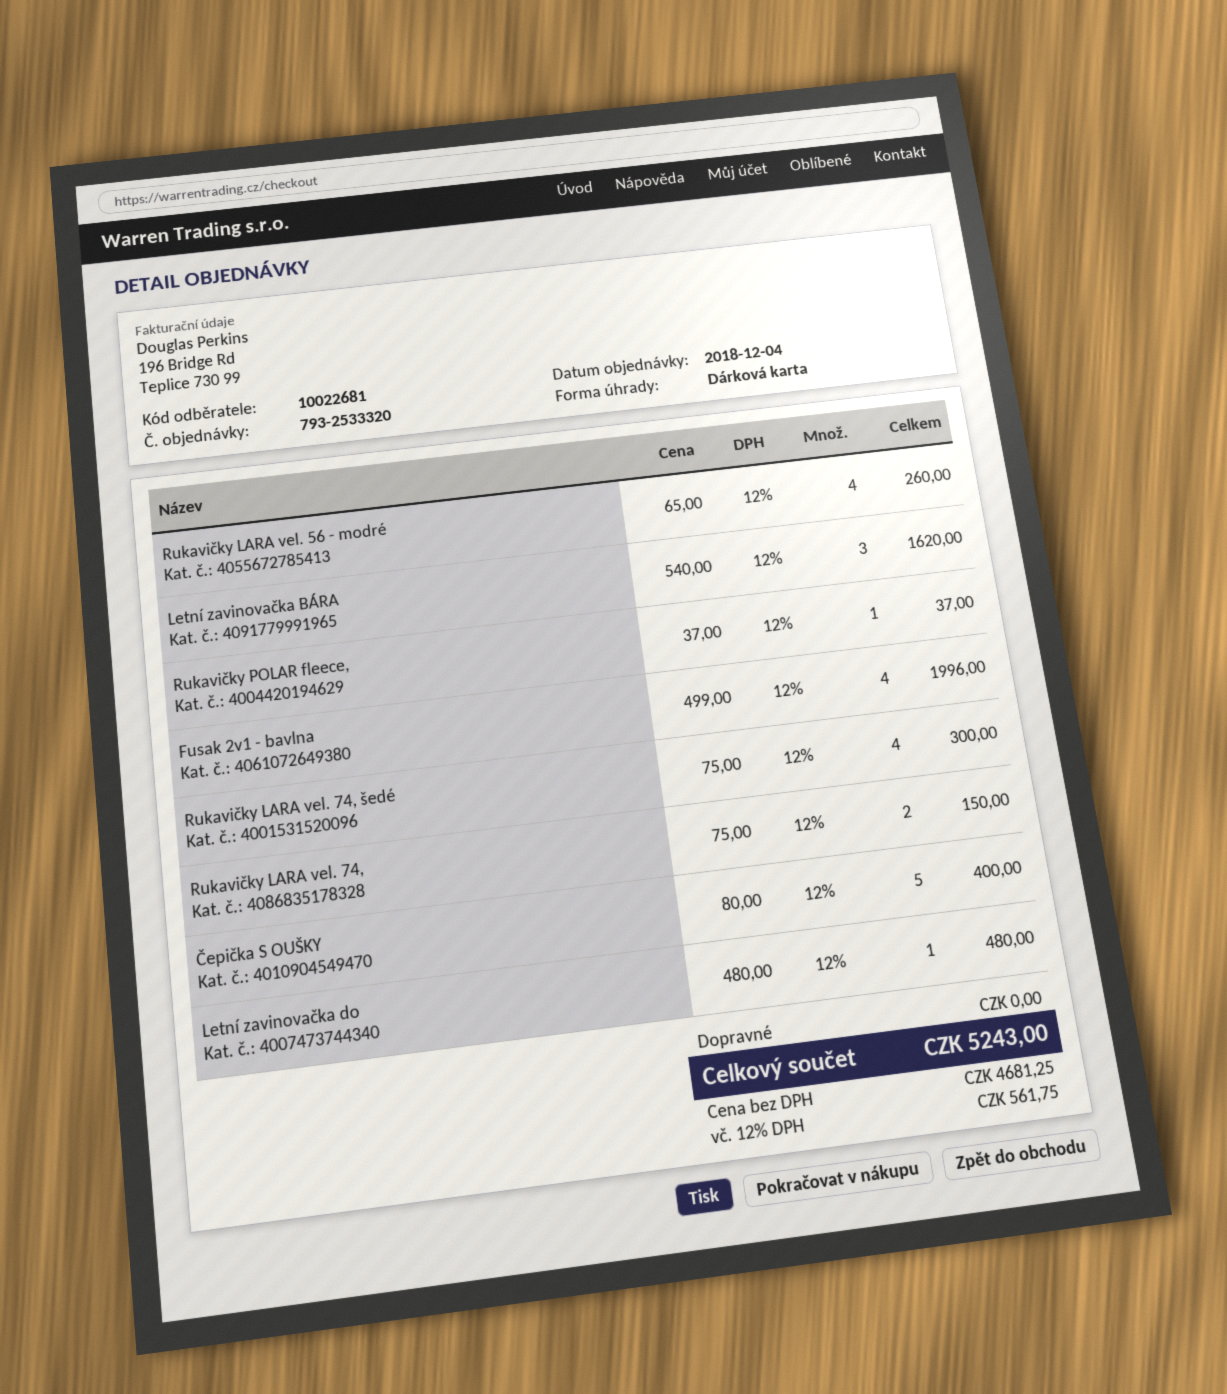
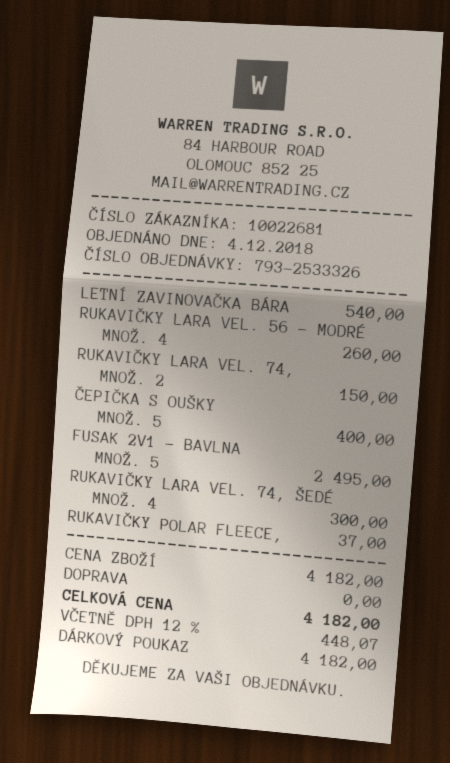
order number: 793-2533320 -> 793-2533326
Letní zavinovačka BÁRA: 3 for 1620.00 -> 1 for 540.00
Fusak 2v1 - bavlna: 4 for 1996.00 -> 5 for 2495.00
Letní zavinovačka do: 1 for 480.00 -> none
tax: 12% = 561.75 -> 12% = 448.07
total: 5243.00 -> 4182.00

